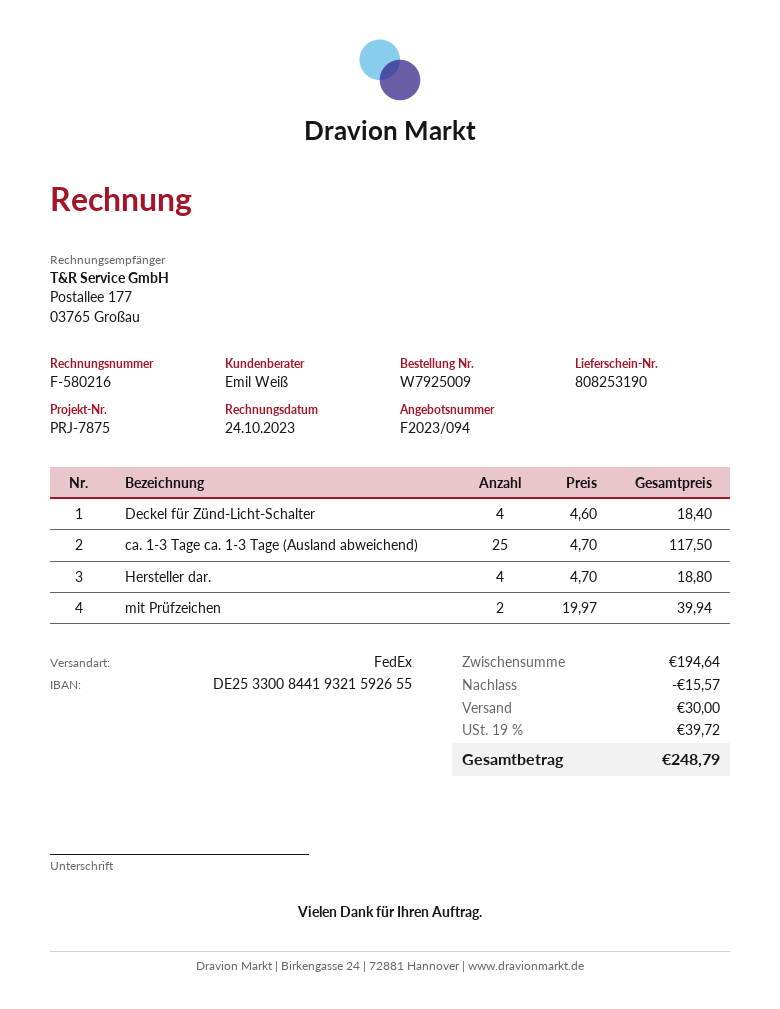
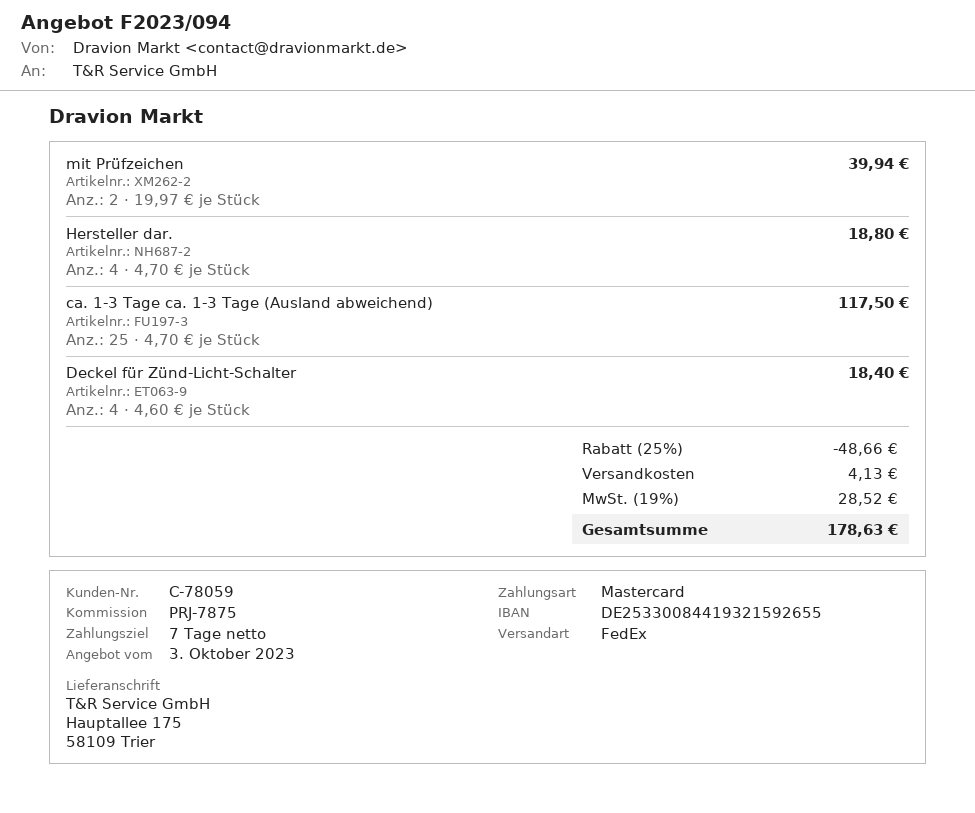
discount: 15.57 -> 48.66
shipping: 30.00 -> 4.13
tax: 19% = 39.72 -> 19% = 28.52
total: 248.79 -> 178.63

